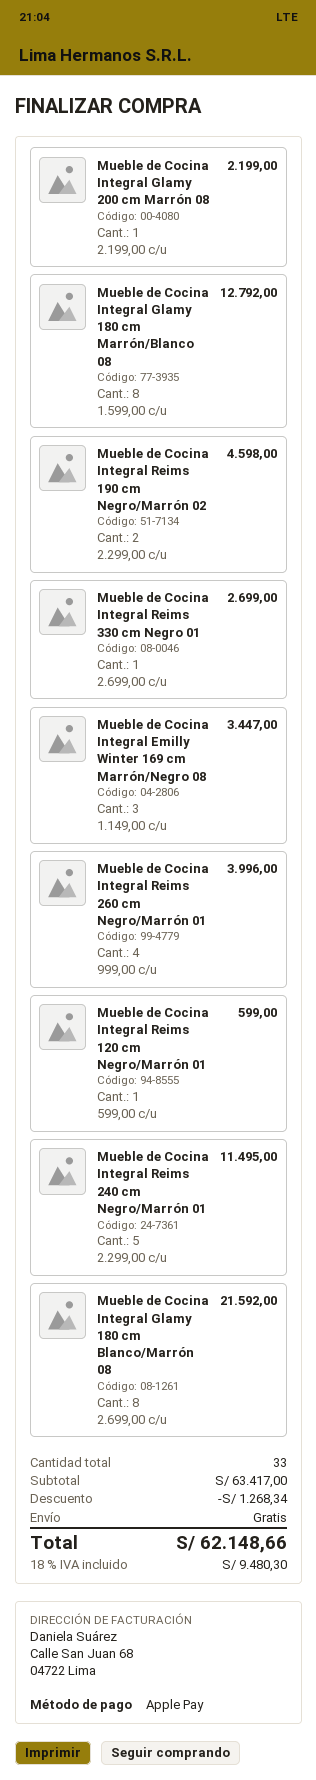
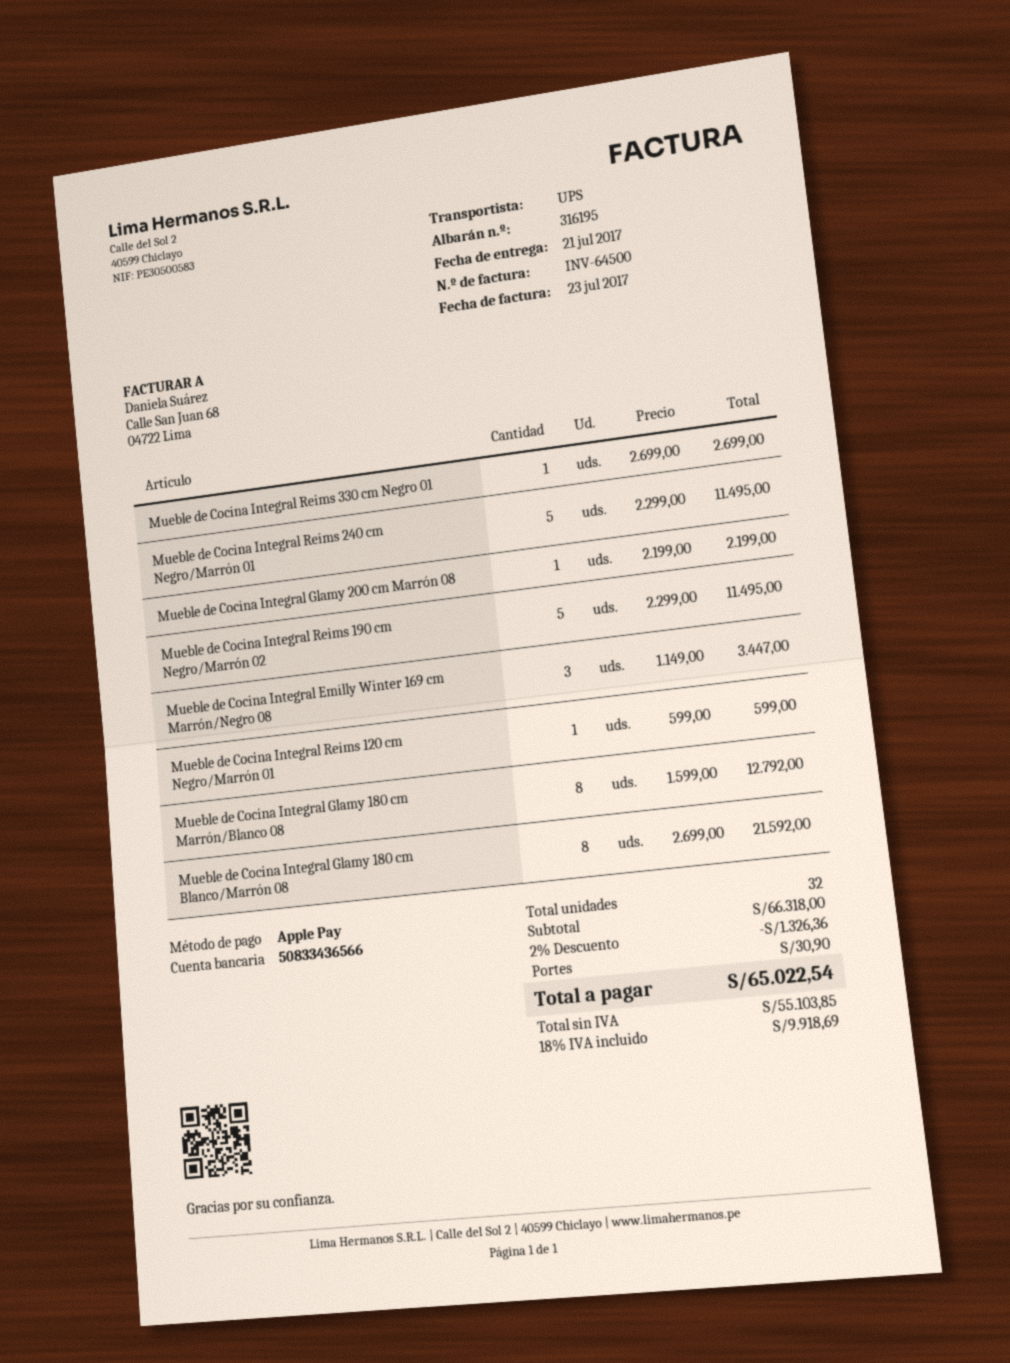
Mueble de Cocina Integral Reims 190 cm Negro/Marrón 02: 2 x 2299.00 = 4598.00 -> 5 x 2299.00 = 11495.00
Mueble de Cocina Integral Reims 260 cm Negro/Marrón 01: 4 x 999.00 = 3996.00 -> none
total quantity: 33 -> 32
subtotal: 63417.00 -> 66318.00
discount: 1268.34 -> 1326.36
shipping: 0.00 -> 30.90
tax: 18% = 9480.30 -> 18% = 9918.69
total: 62148.66 -> 65022.54

